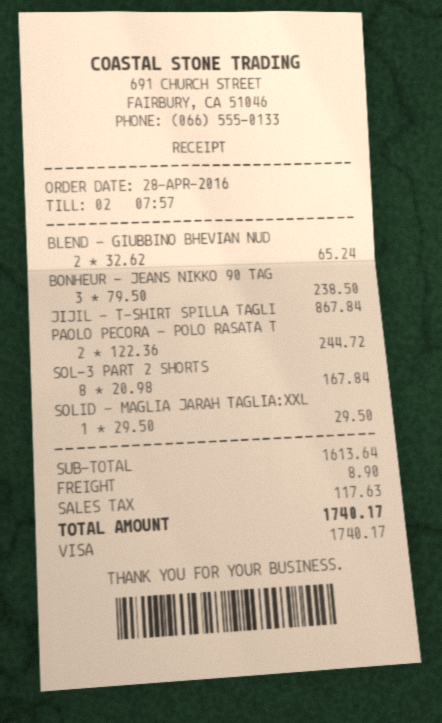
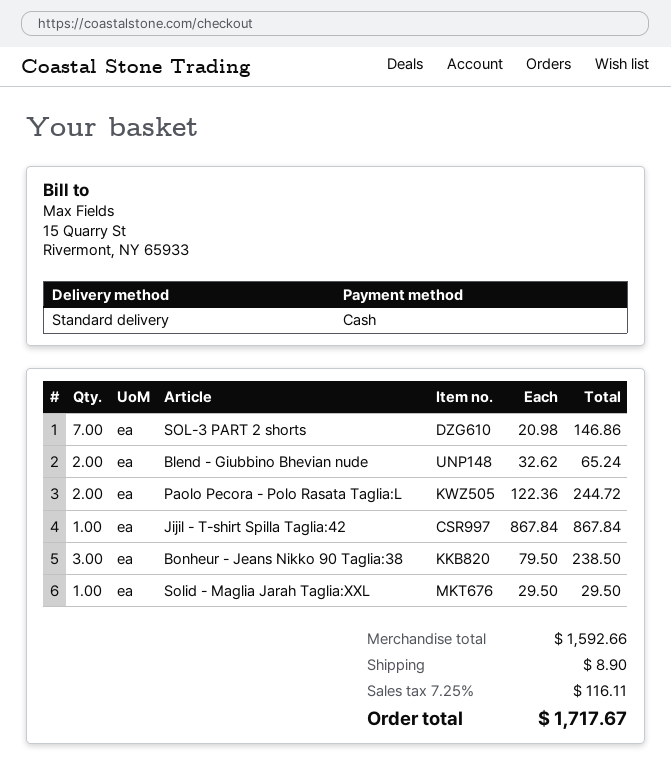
payment method: Visa -> cash
SOL-3 PART 2 SHORTS: 8 x 20.98 = 167.84 -> 7 x 20.98 = 146.86
subtotal: 1613.64 -> 1592.66
tax: 117.63 -> 116.11
total: 1740.17 -> 1717.67

